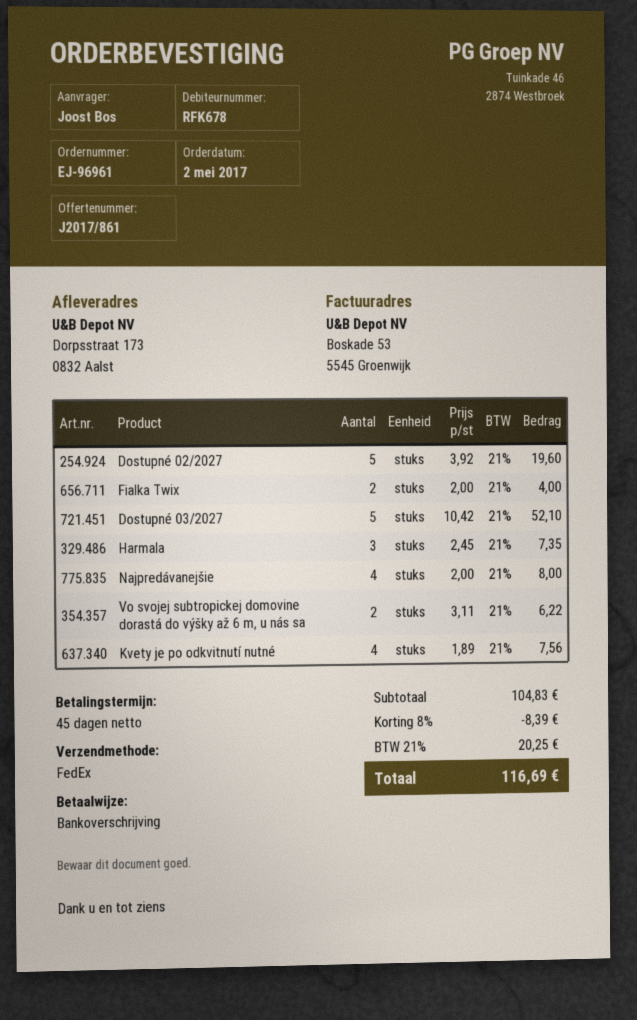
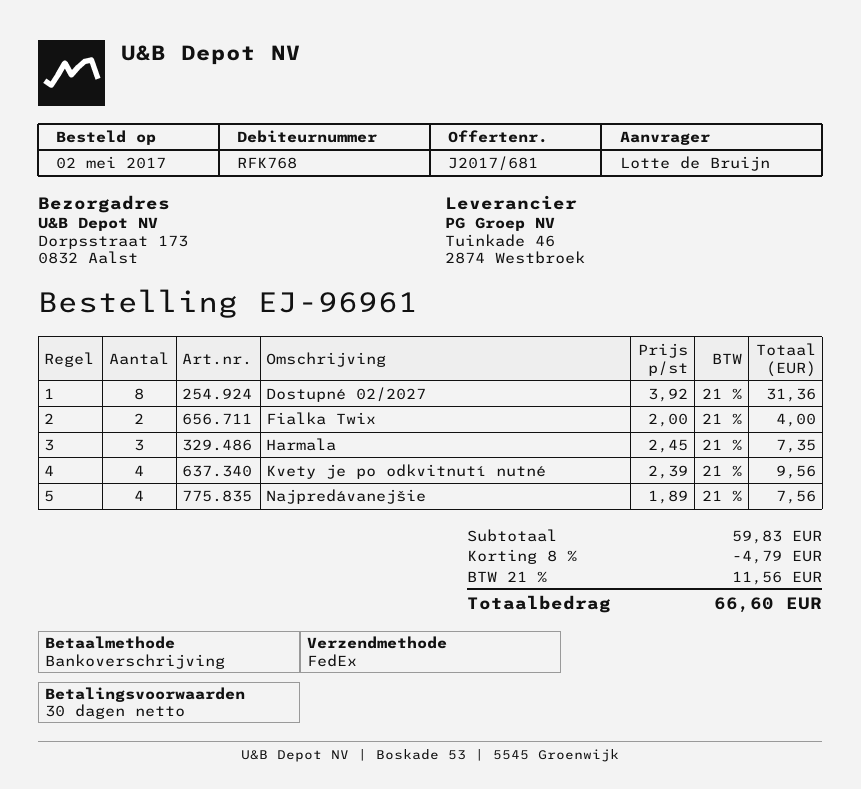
quote number: J2017/861 -> J2017/681
payment terms: 45 days -> 30 days
customer number: RFK678 -> RFK768
ordered by: Joost Bos -> Lotte de Bruijn
Dostupné 02/2027: 5 x 3.92 = 19.60 -> 8 x 3.92 = 31.36
Dostupné 03/2027: 5 x 10.42 = 52.10 -> none
Najpredávanejšie: 4 x 2.00 = 8.00 -> 4 x 1.89 = 7.56
Vo svojej subtropickej domovine dorastá do výšky až 6 m, u nás sa: 2 x 3.11 = 6.22 -> none
Kvety je po odkvitnutí nutné: 4 x 1.89 = 7.56 -> 4 x 2.39 = 9.56
subtotal: 104.83 -> 59.83
discount: 8% = 8.39 -> 8% = 4.79
tax: 21% = 20.25 -> 21% = 11.56
total: 116.69 -> 66.60

